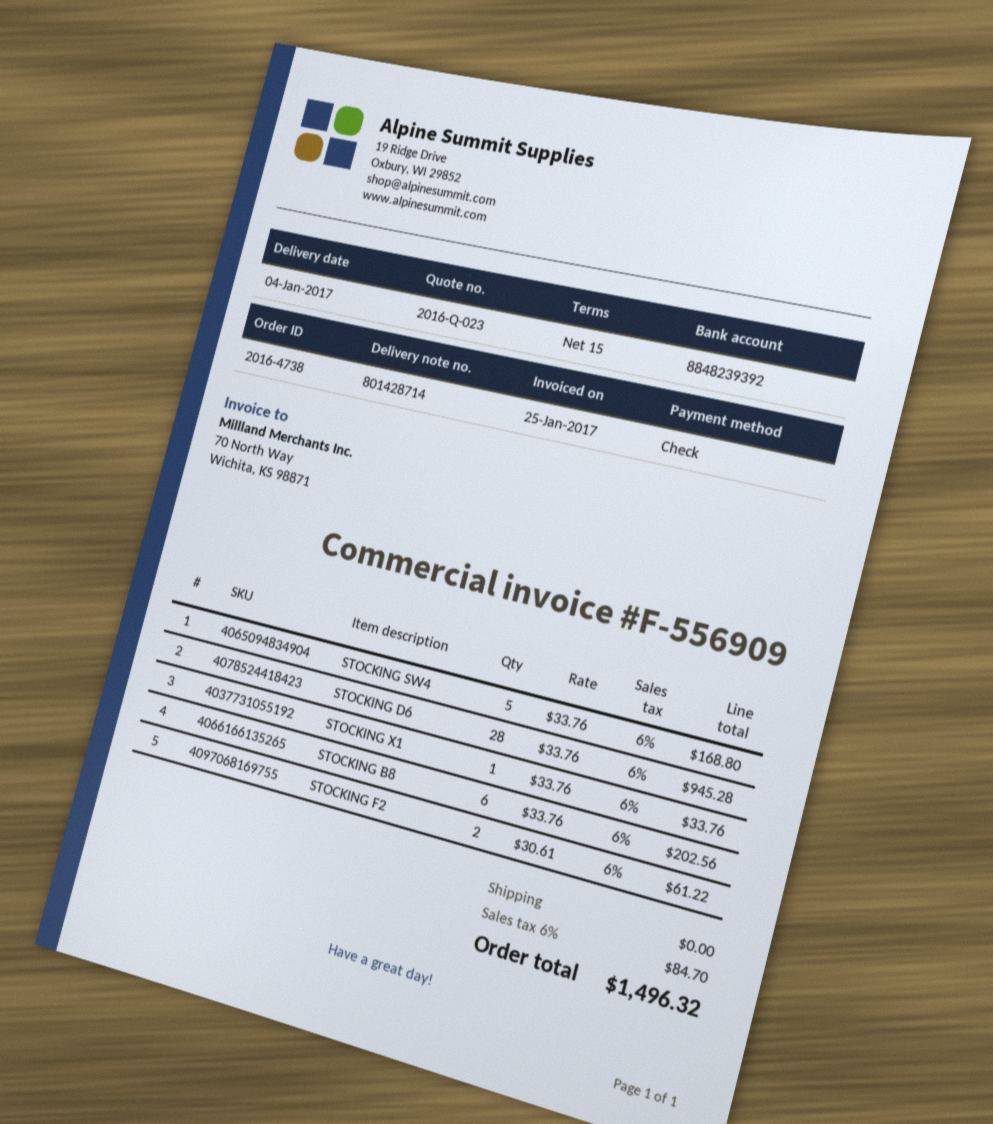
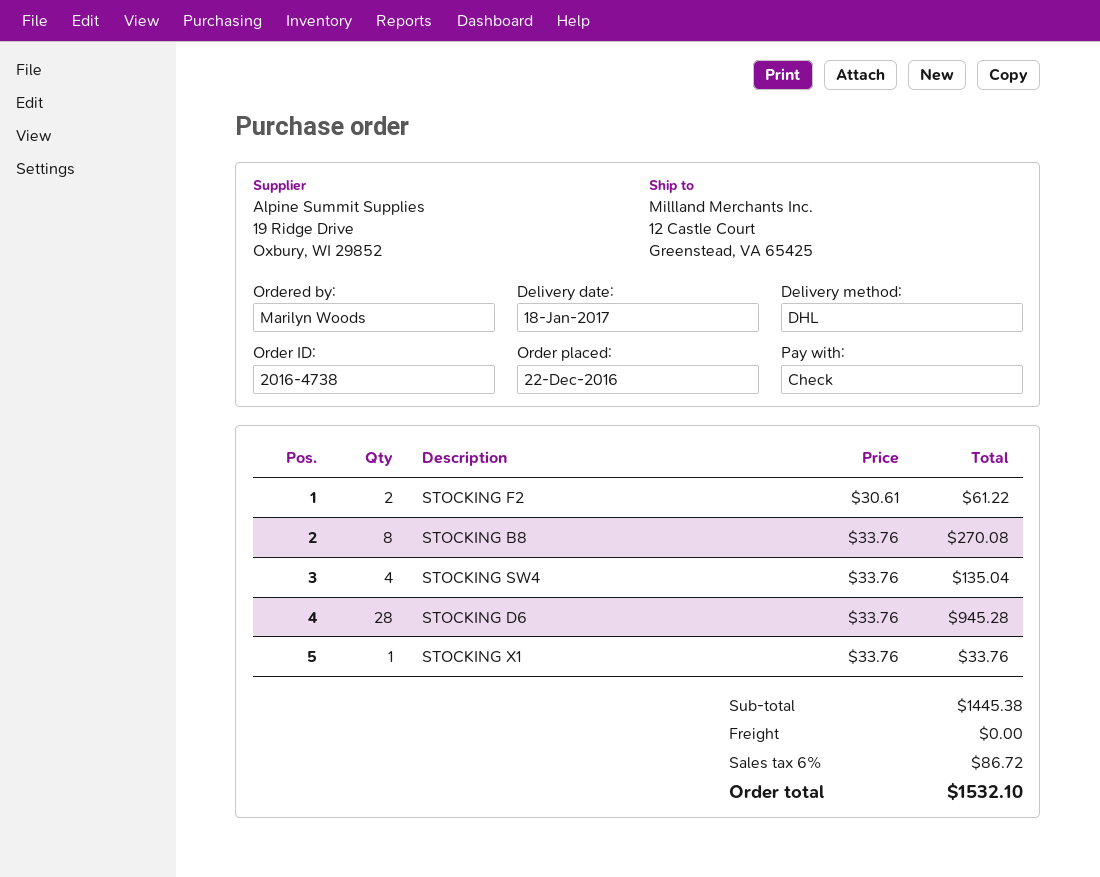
delivery date: 2017-01-04 -> 2017-01-18
STOCKING SW4: 5 x 33.76 = 168.80 -> 4 x 33.76 = 135.04
STOCKING B8: 6 x 33.76 = 202.56 -> 8 x 33.76 = 270.08
tax: 6% = 84.70 -> 6% = 86.72
total: 1496.32 -> 1532.10

